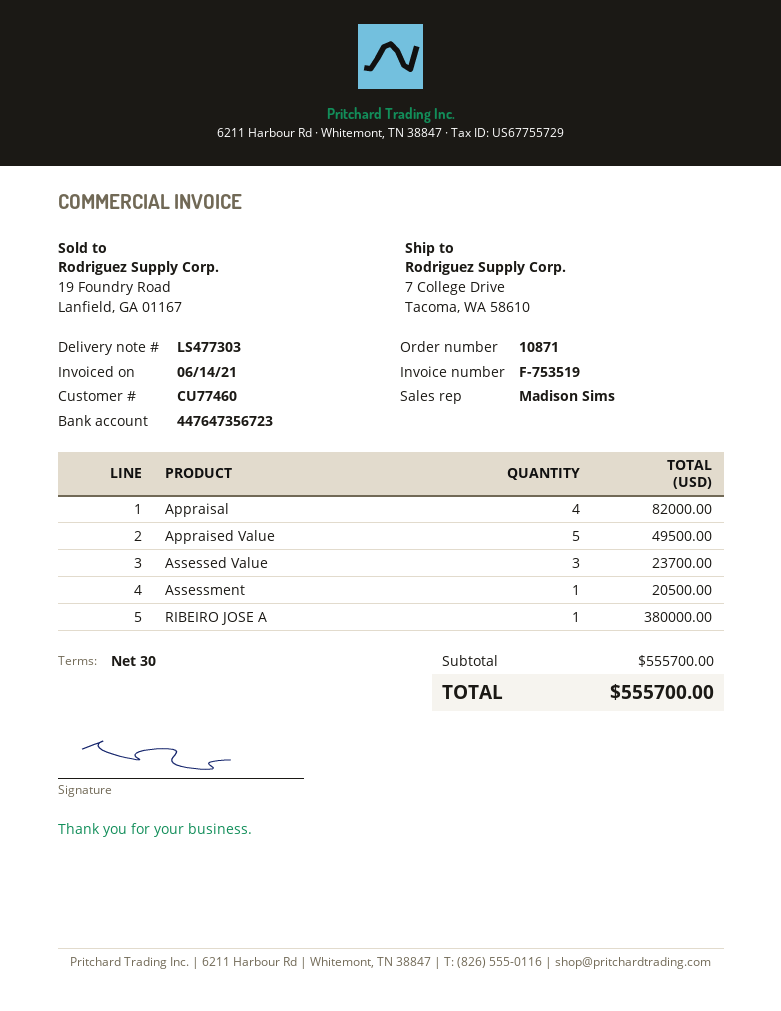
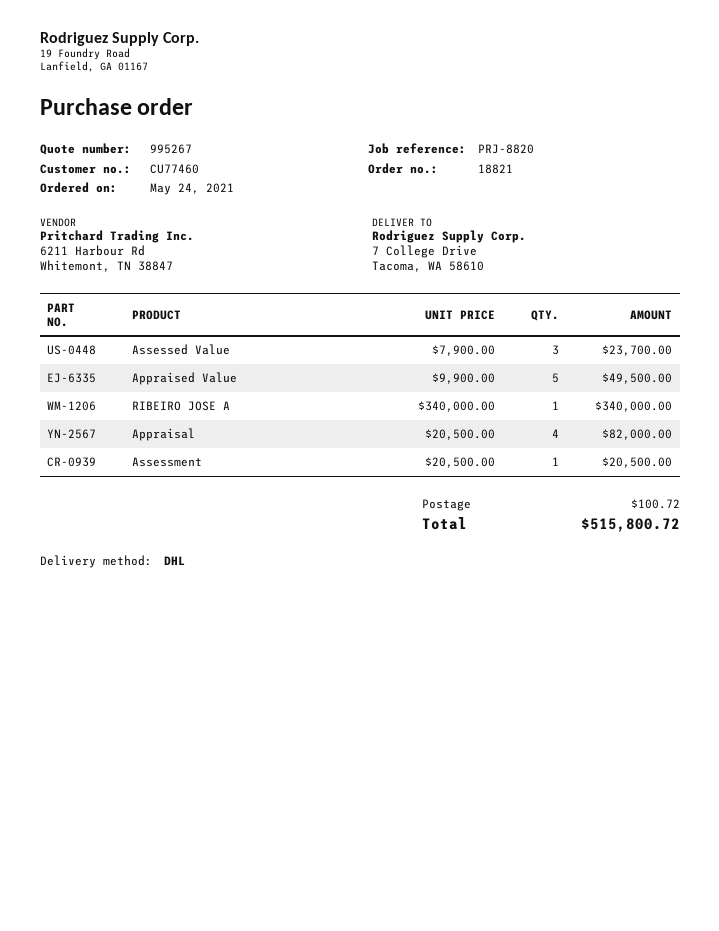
order number: 10871 -> 18821
RIBEIRO JOSE A: 1 for 380000.00 -> 1 for 340000.00
shipping: none -> 100.72
total: 555700.00 -> 515800.72

